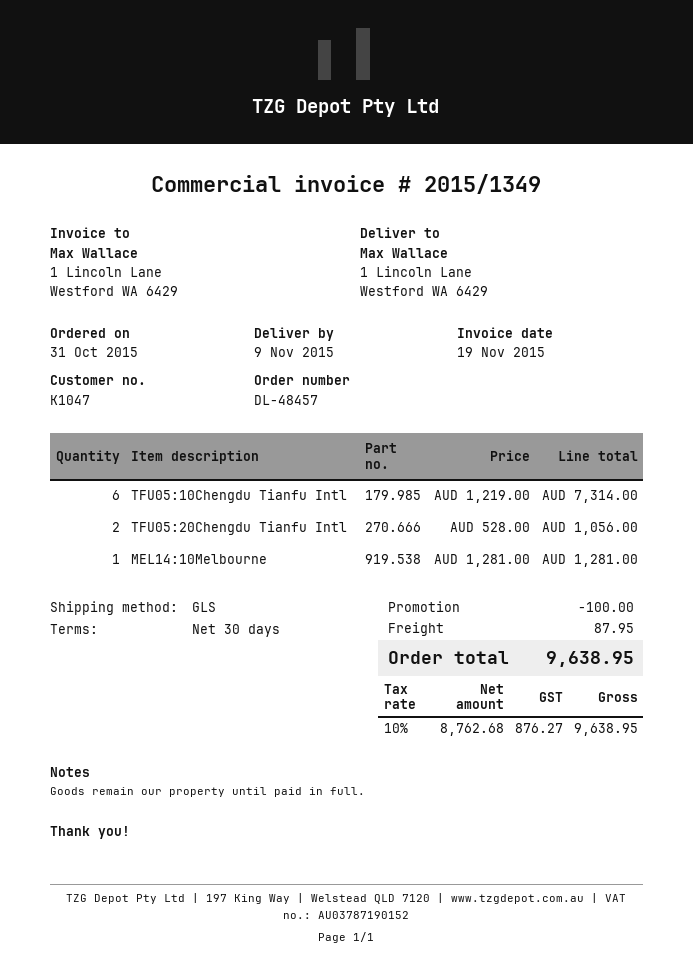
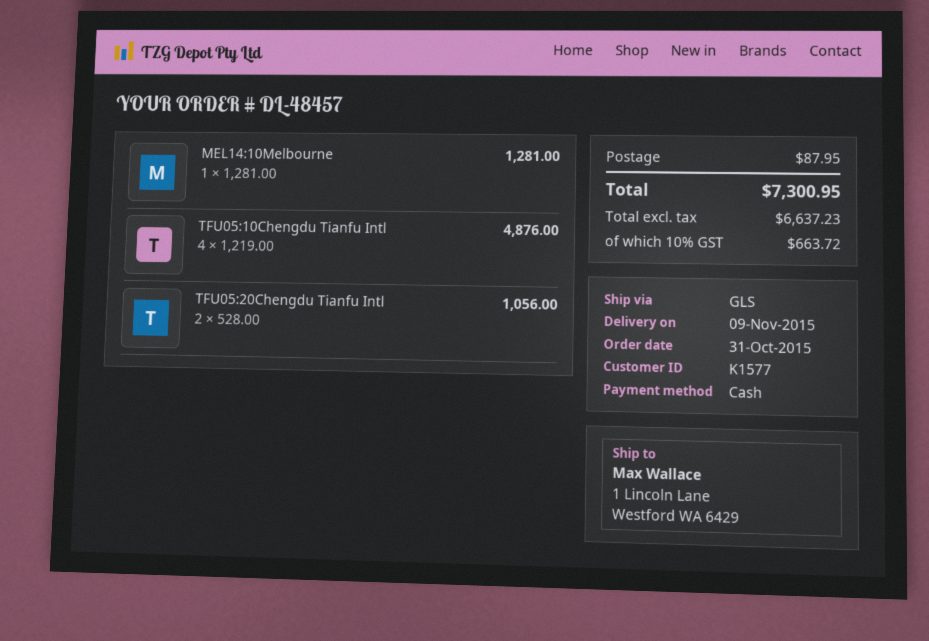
customer number: K1047 -> K1577
TFU05:10Chengdu Tianfu Intl: 6 x 1219.00 = 7314.00 -> 4 x 1219.00 = 4876.00
discount: 100.00 -> none
net: 8762.68 -> 6637.23
tax: 10% = 876.27 -> 10% = 663.72
total: 9638.95 -> 7300.95

